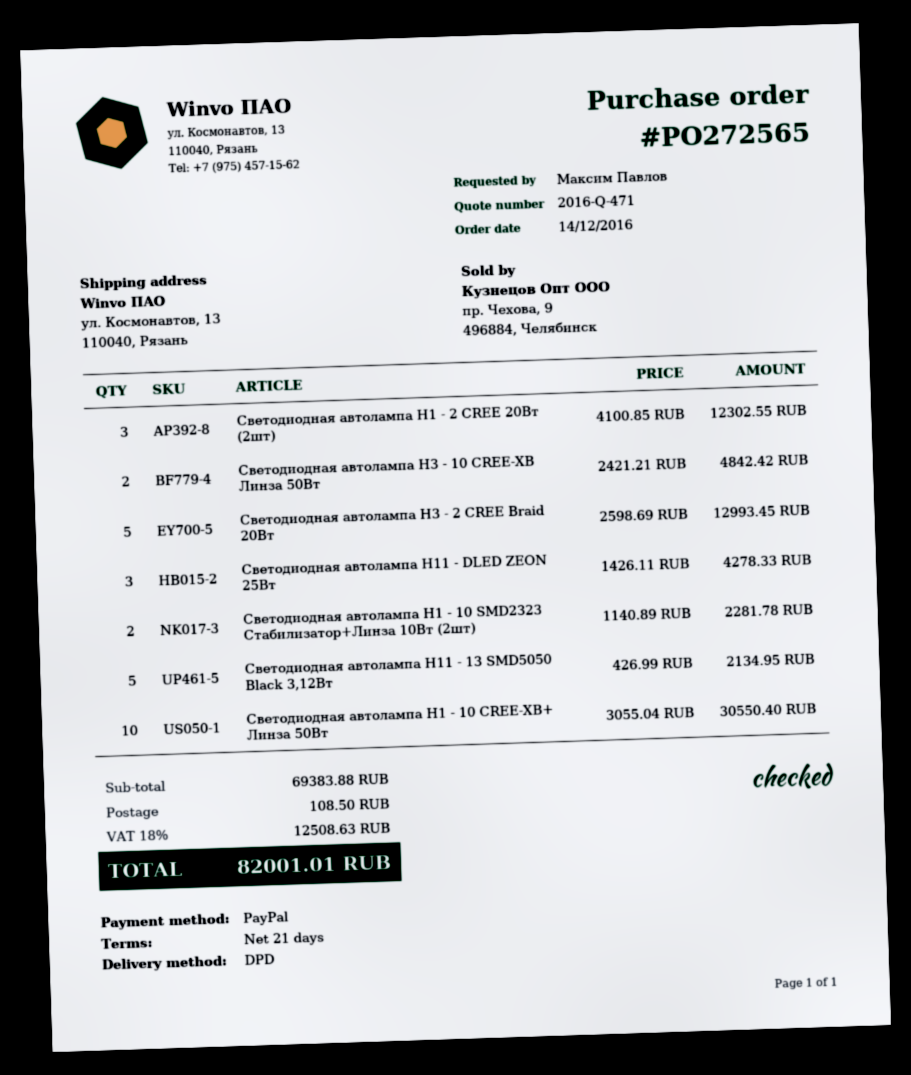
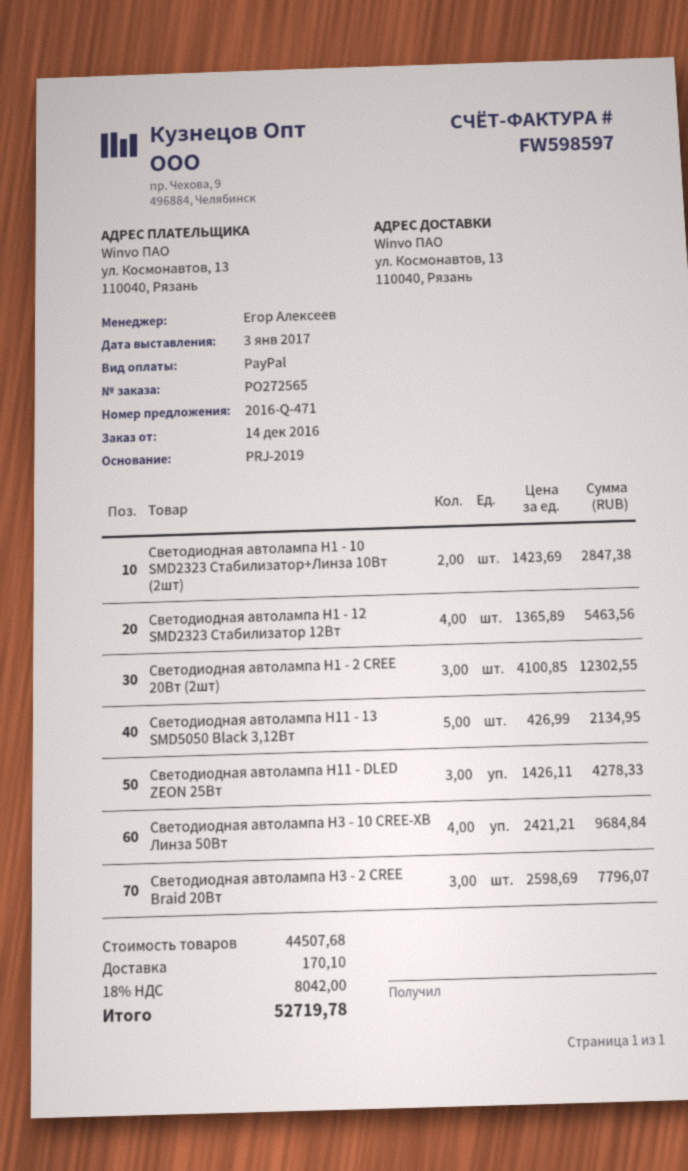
Светодиодная автолампа Н3 - 10 CREE-XB Линза 50Вт: 2 x 2421.21 = 4842.42 -> 4 x 2421.21 = 9684.84
Светодиодная автолампа Н3 - 2 CREE Braid 20Вт: 5 x 2598.69 = 12993.45 -> 3 x 2598.69 = 7796.07
Светодиодная автолампа Н1 - 10 SMD2323 Стабилизатор+Линза 10Вт (2шт): 2 x 1140.89 = 2281.78 -> 2 x 1423.69 = 2847.38
Светодиодная автолампа Н1 - 10 CREE-XB+ Линза 50Вт: 10 x 3055.04 = 30550.40 -> none
Светодиодная автолампа Н1 - 12 SMD2323 Стабилизатор 12Вт: none -> 4 x 1365.89 = 5463.56
subtotal: 69383.88 -> 44507.68
shipping: 108.50 -> 170.10
tax: 18% = 12508.63 -> 18% = 8042.00
total: 82001.01 -> 52719.78

